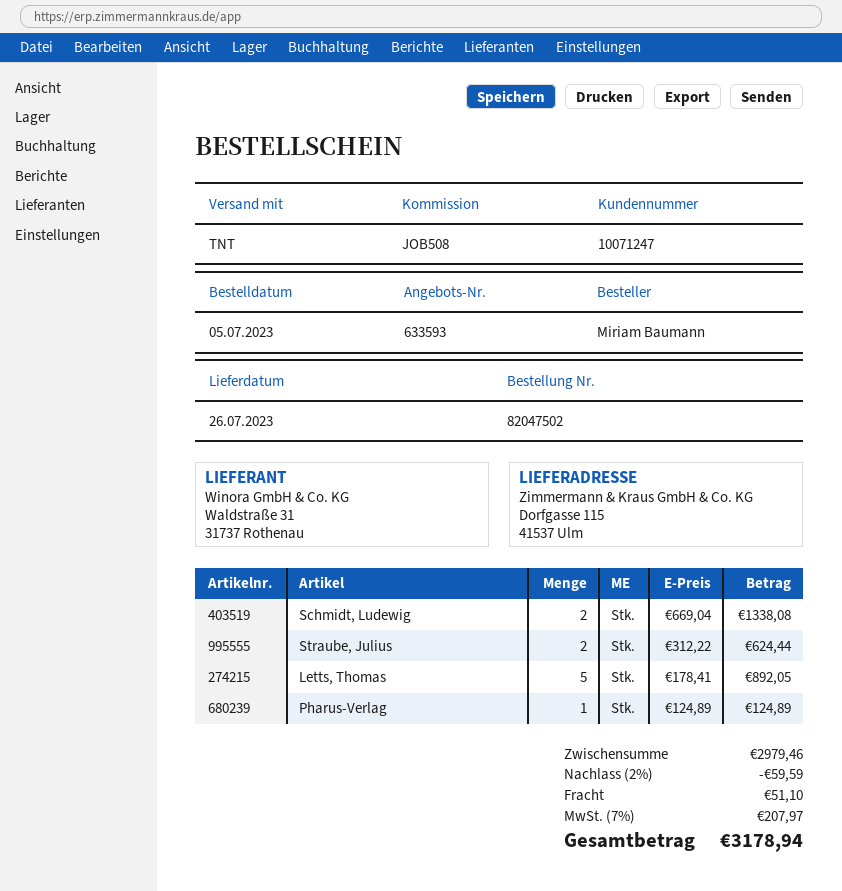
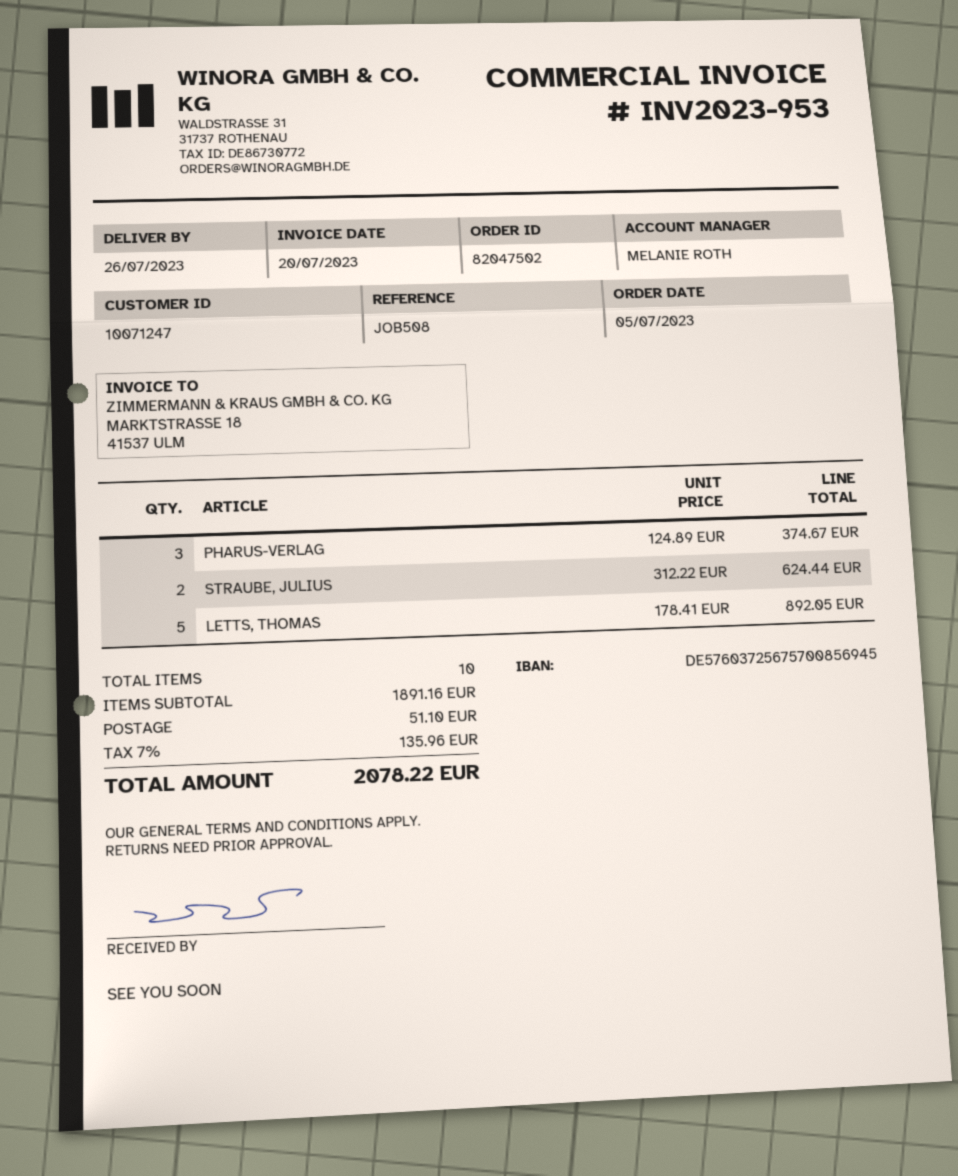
Schmidt, Ludewig: 2 x 669.04 = 1338.08 -> none
Pharus-Verlag: 1 x 124.89 = 124.89 -> 3 x 124.89 = 374.67
subtotal: 2979.46 -> 1891.16
discount: 2% = 59.59 -> none
tax: 7% = 207.97 -> 7% = 135.96
total: 3178.94 -> 2078.22

